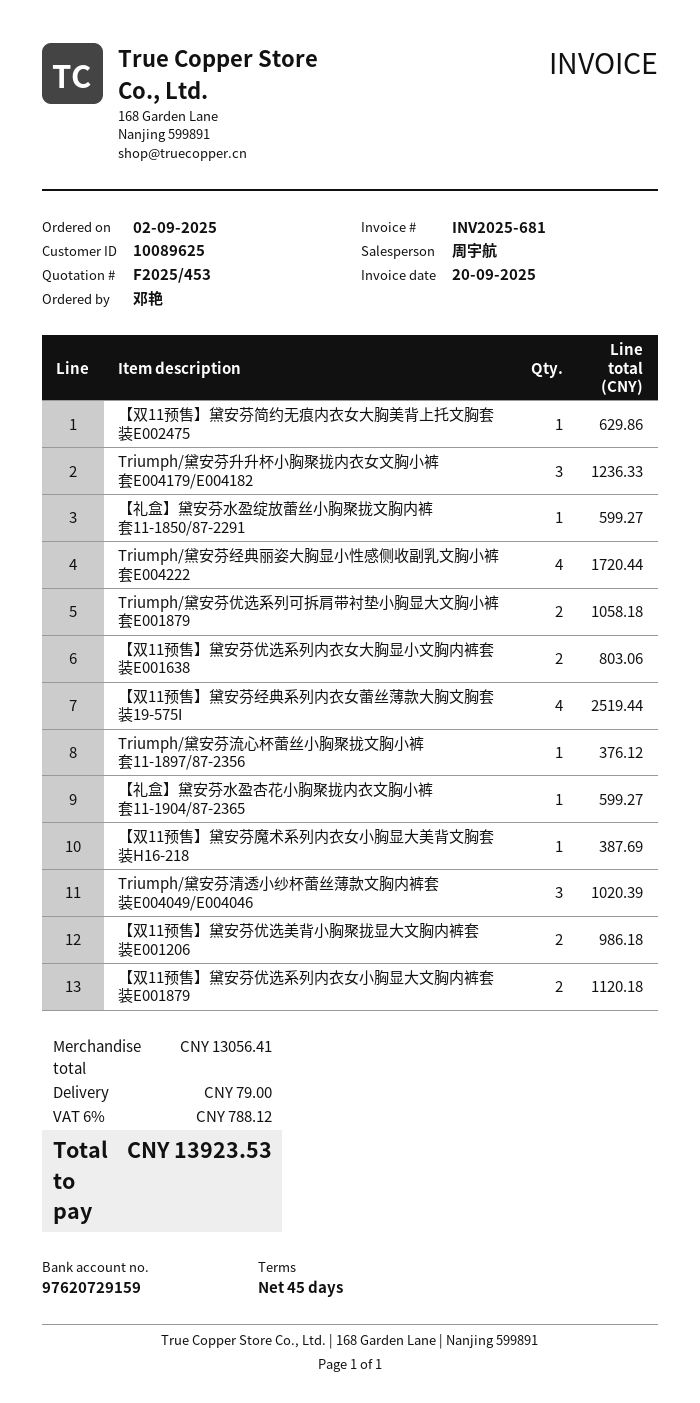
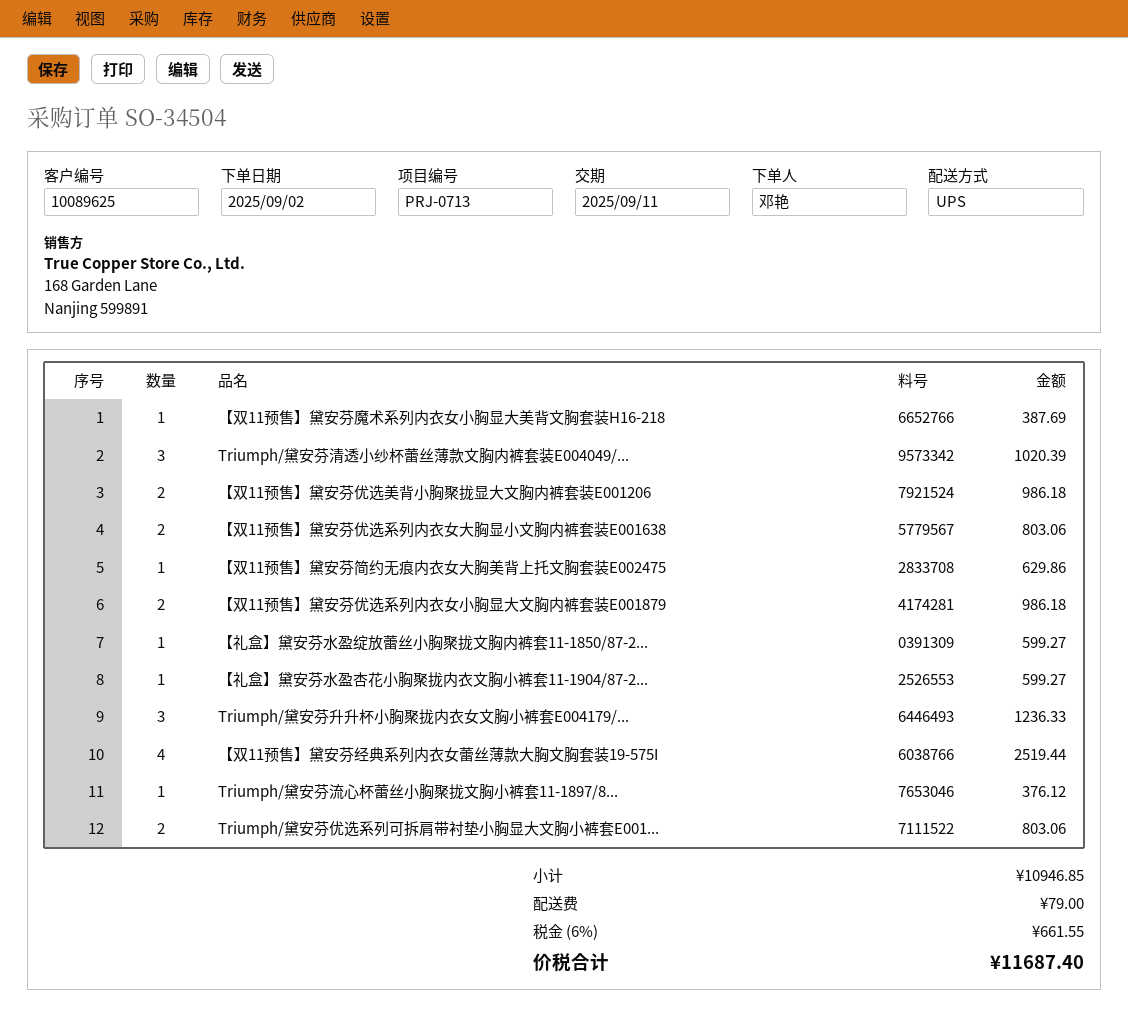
Triumph/黛安芬经典丽姿大胸显小性感侧收副乳文胸小裤套E004222: 4 for 1720.44 -> none
Triumph/黛安芬优选系列可拆肩带衬垫小胸显大文胸小裤套E001879: 2 for 1058.18 -> 2 for 803.06
【双11预售】黛安芬优选系列内衣女小胸显大文胸内裤套装E001879: 2 for 1120.18 -> 2 for 986.18
subtotal: 13056.41 -> 10946.85
tax: 6% = 788.12 -> 6% = 661.55
total: 13923.53 -> 11687.40

